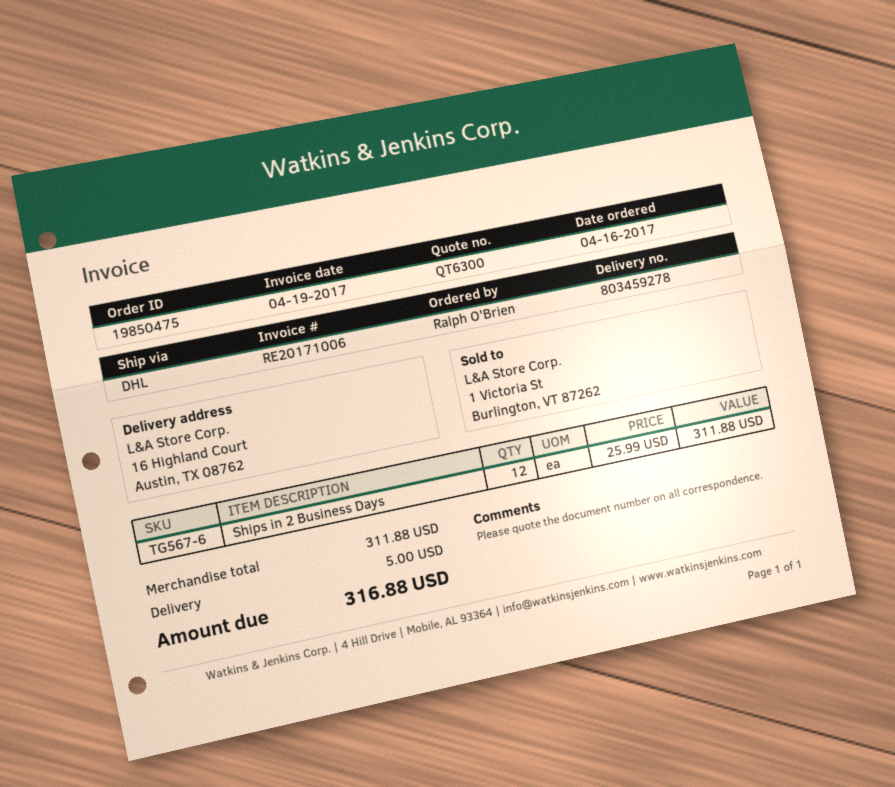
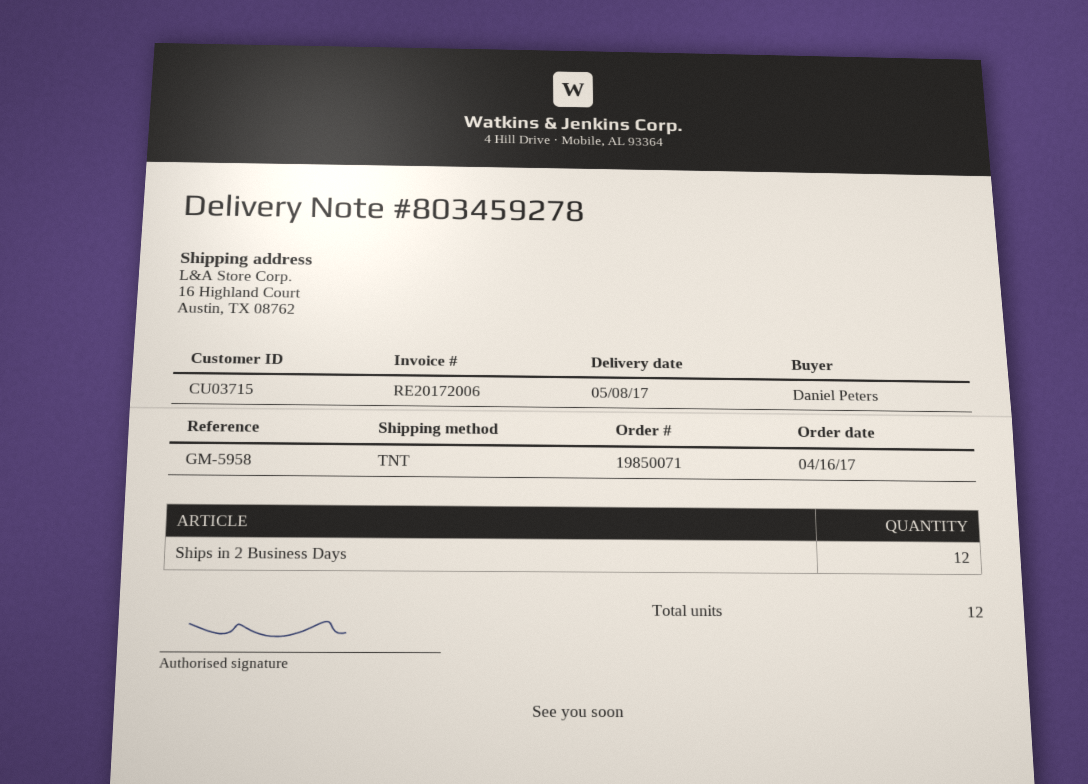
order number: 19850475 -> 19850071
invoice number: RE20171006 -> RE20172006
ordered by: Ralph O'Brien -> Daniel Peters
shipping method: DHL -> TNT

